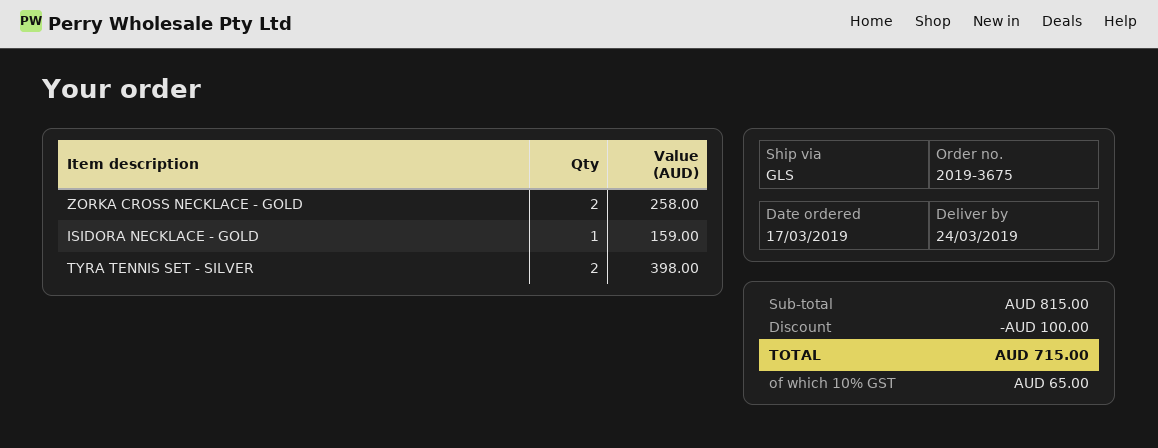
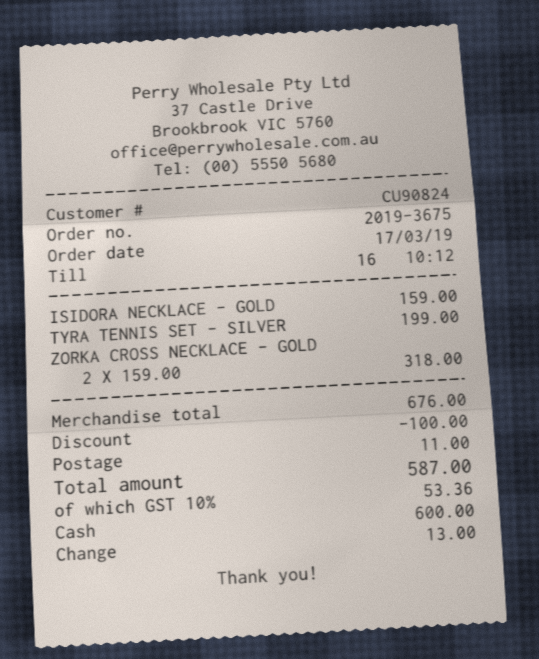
ZORKA CROSS NECKLACE - GOLD: 2 for 258.00 -> 2 for 318.00
TYRA TENNIS SET - SILVER: 2 for 398.00 -> 1 for 199.00
subtotal: 815.00 -> 676.00
shipping: none -> 11.00
tax: 10% = 65.00 -> 10% = 53.36
total: 715.00 -> 587.00

